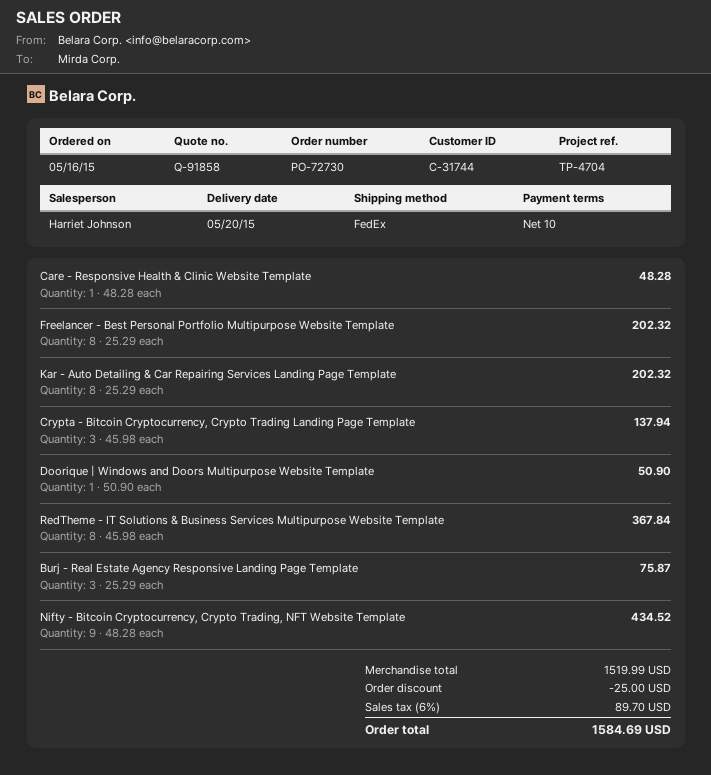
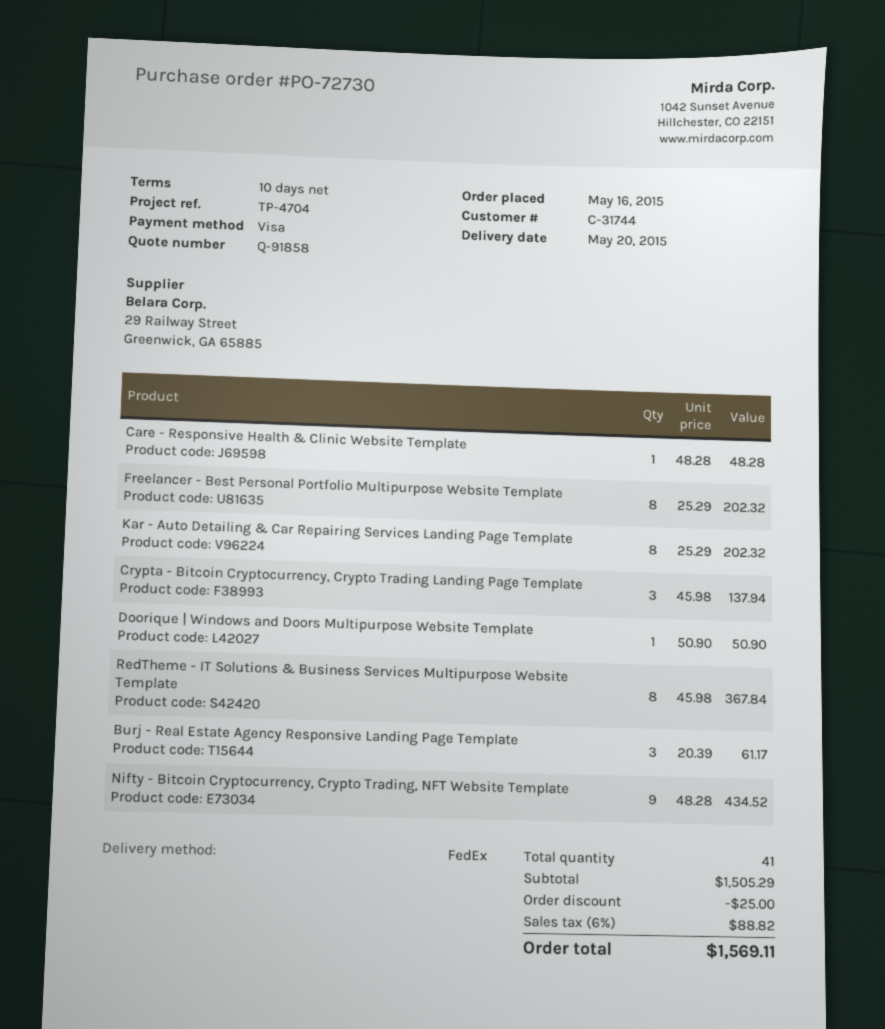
Burj - Real Estate Agency Responsive Landing Page Template: 3 x 25.29 = 75.87 -> 3 x 20.39 = 61.17
subtotal: 1519.99 -> 1505.29
tax: 6% = 89.70 -> 6% = 88.82
total: 1584.69 -> 1569.11

